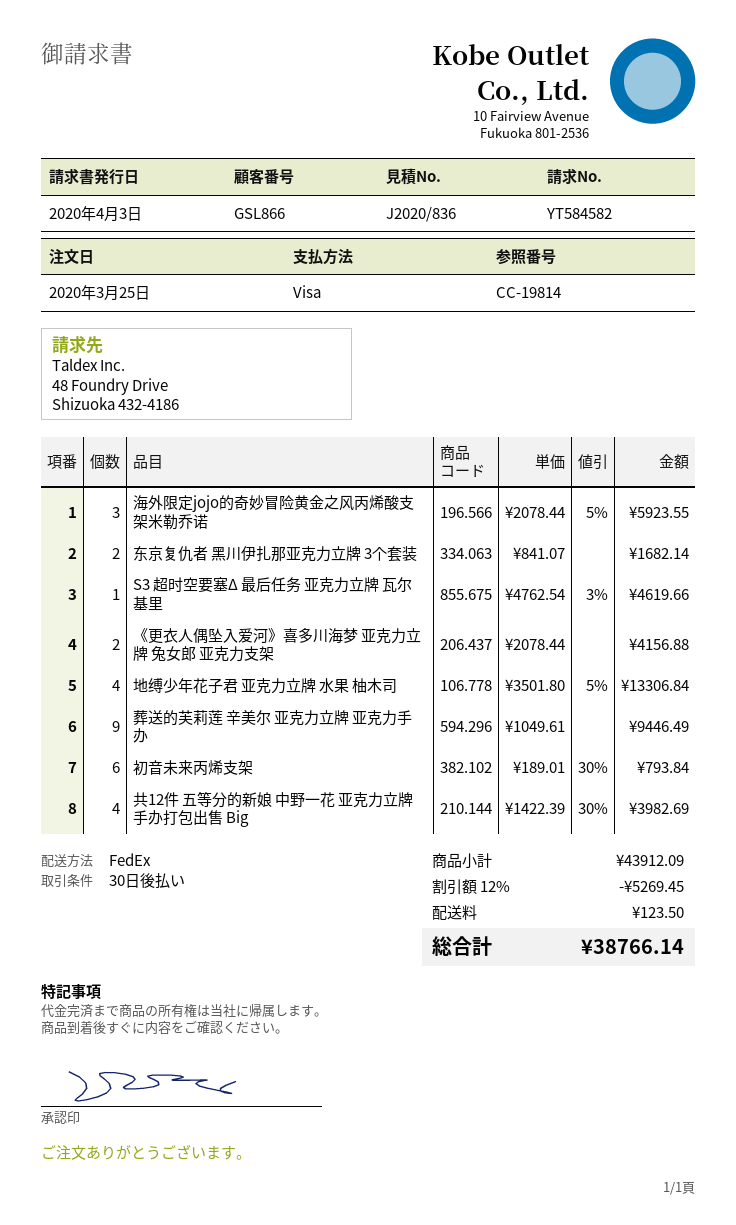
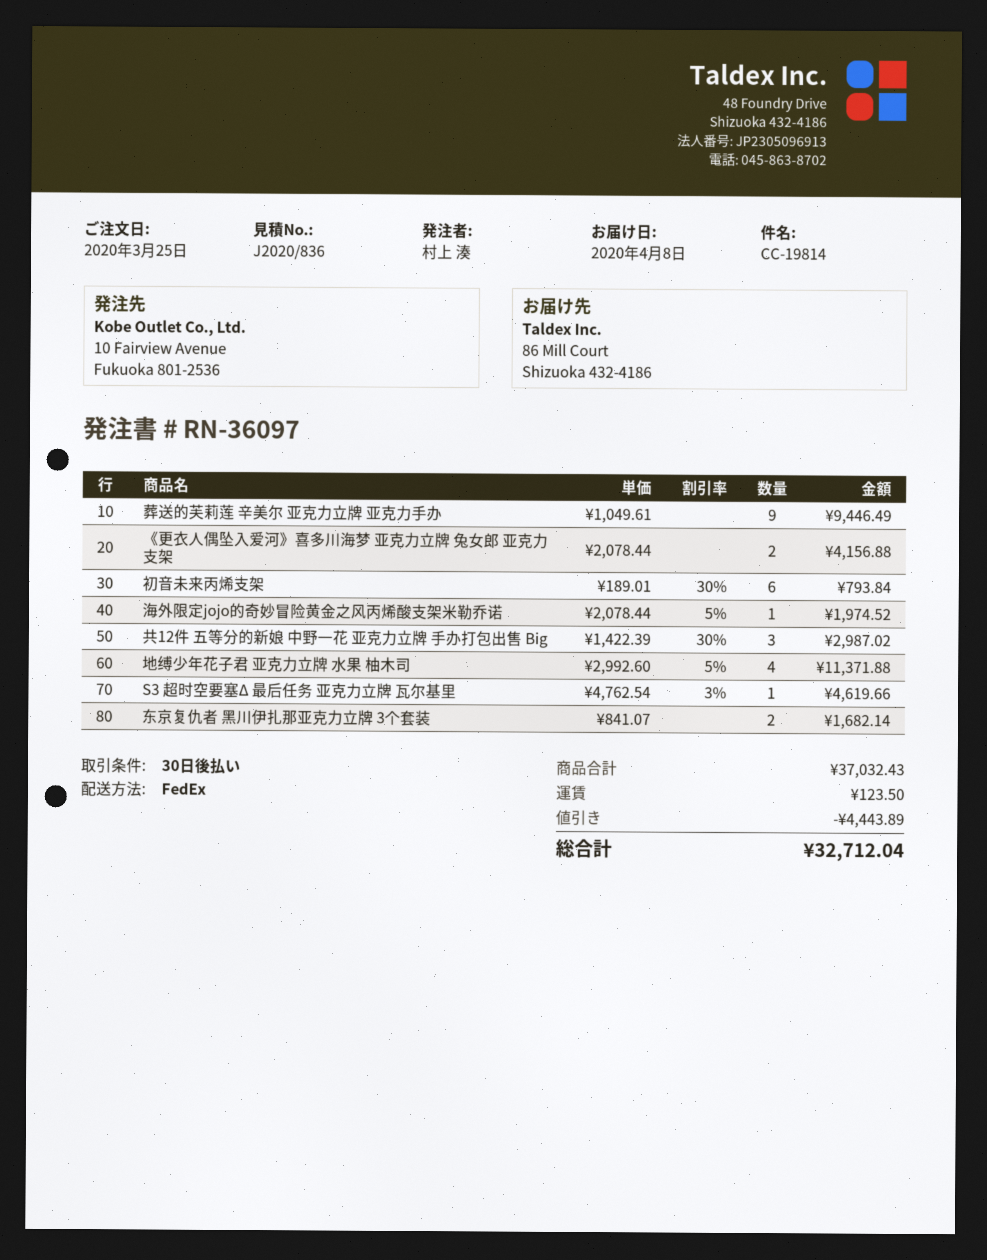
海外限定jojo的奇妙冒险黄金之风丙烯酸支架米勒乔诺: 3 x 2078.44 - 5% = 5923.55 -> 1 x 2078.44 - 5% = 1974.52
地缚少年花子君 亚克力立牌 水果 柚木司: 4 x 3501.80 - 5% = 13306.84 -> 4 x 2992.60 - 5% = 11371.88
共12件 五等分的新娘 中野一花 亚克力立牌 手办打包出售 Big: 4 x 1422.39 - 30% = 3982.69 -> 3 x 1422.39 - 30% = 2987.02
subtotal: 43912.09 -> 37032.43
discount: 5269.45 -> 4443.89
total: 38766.14 -> 32712.04

